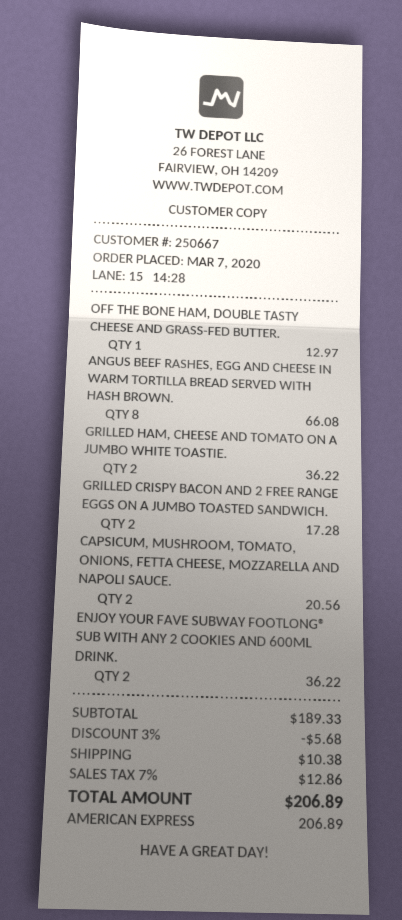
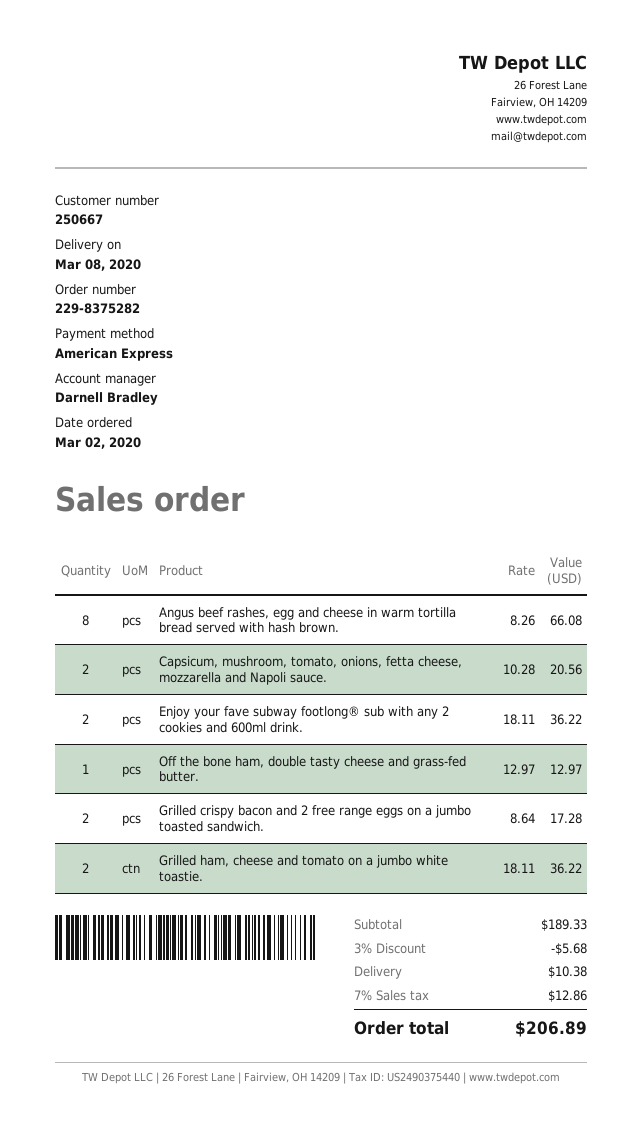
order date: 2020-03-07 -> 2020-03-02

